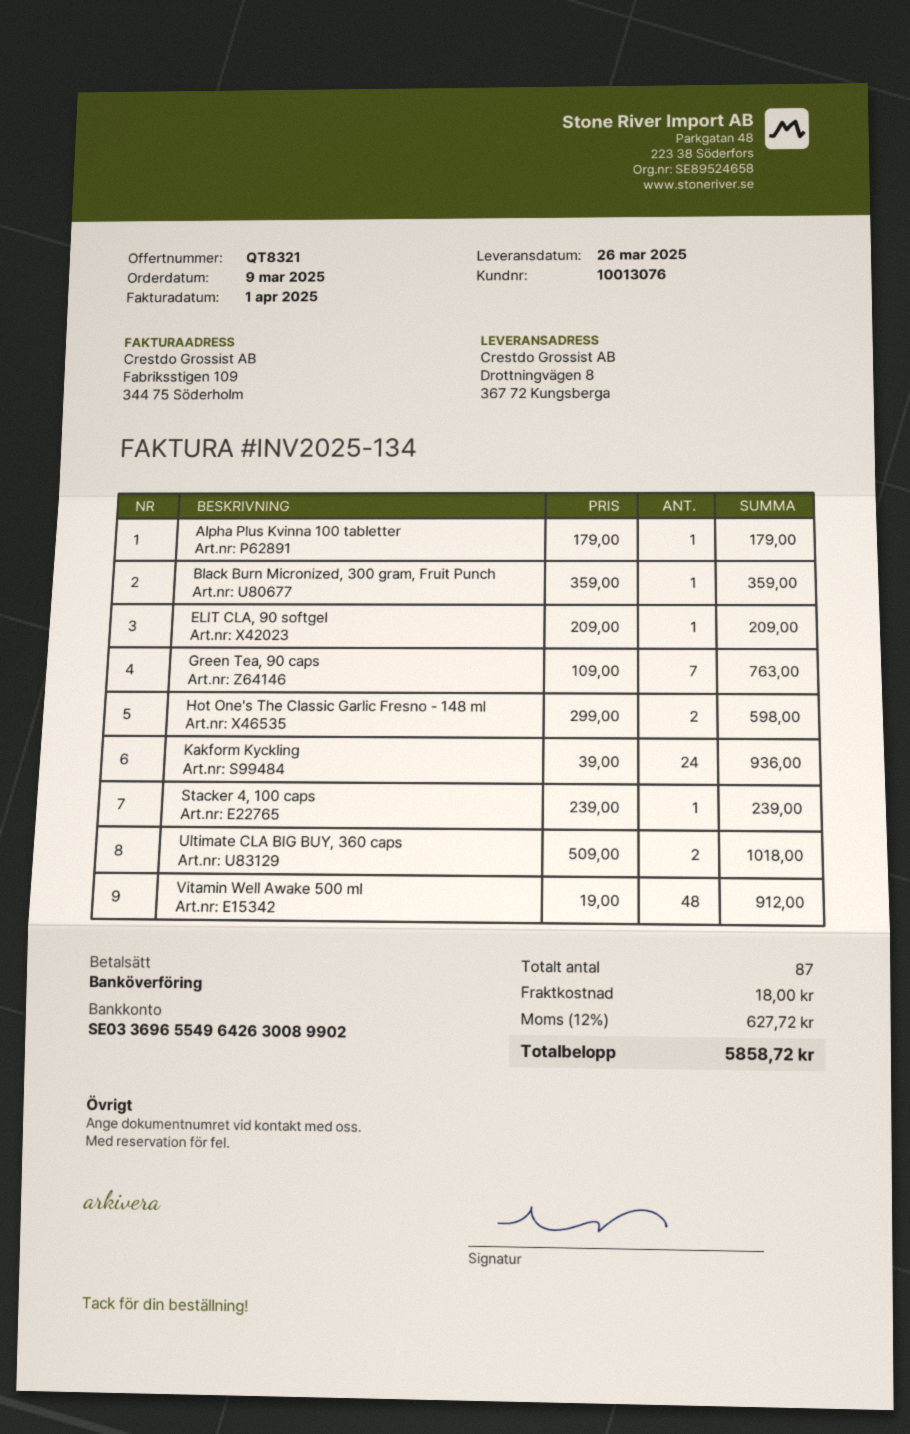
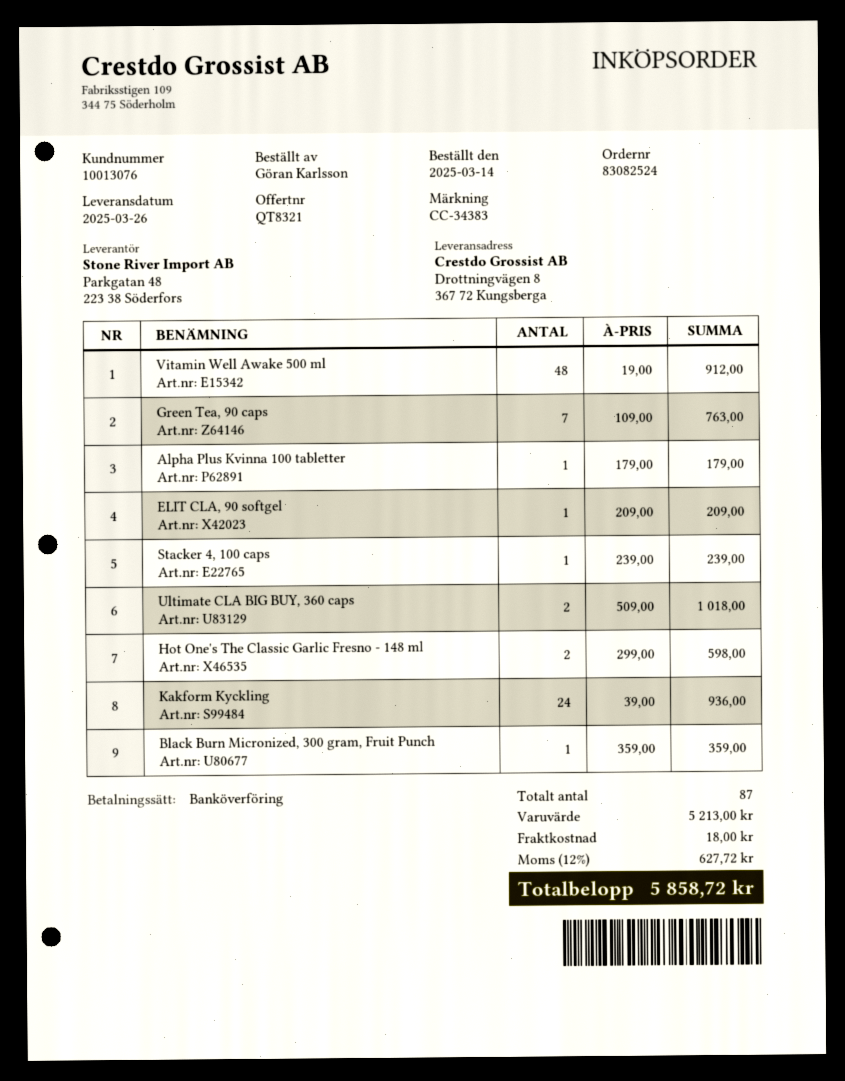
order date: 2025-03-09 -> 2025-03-14

